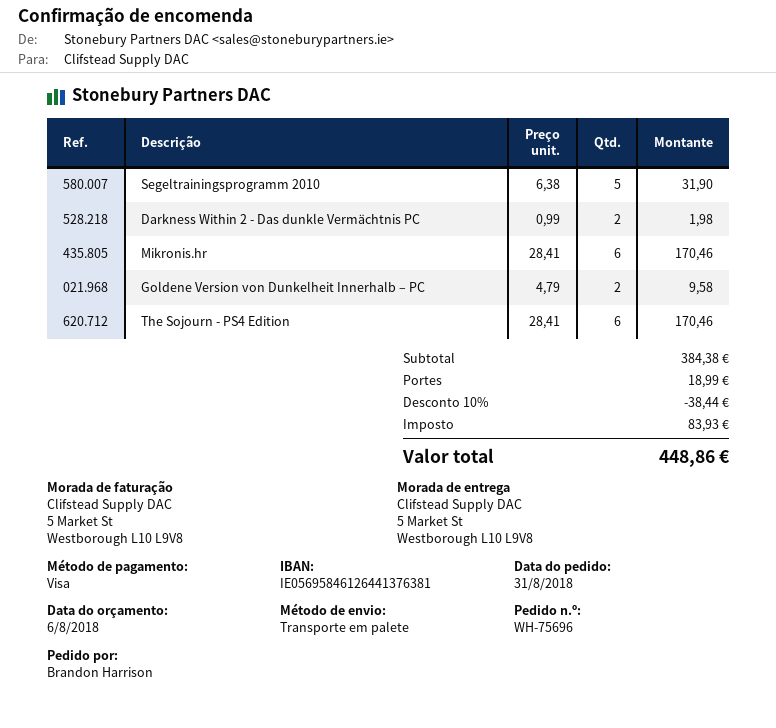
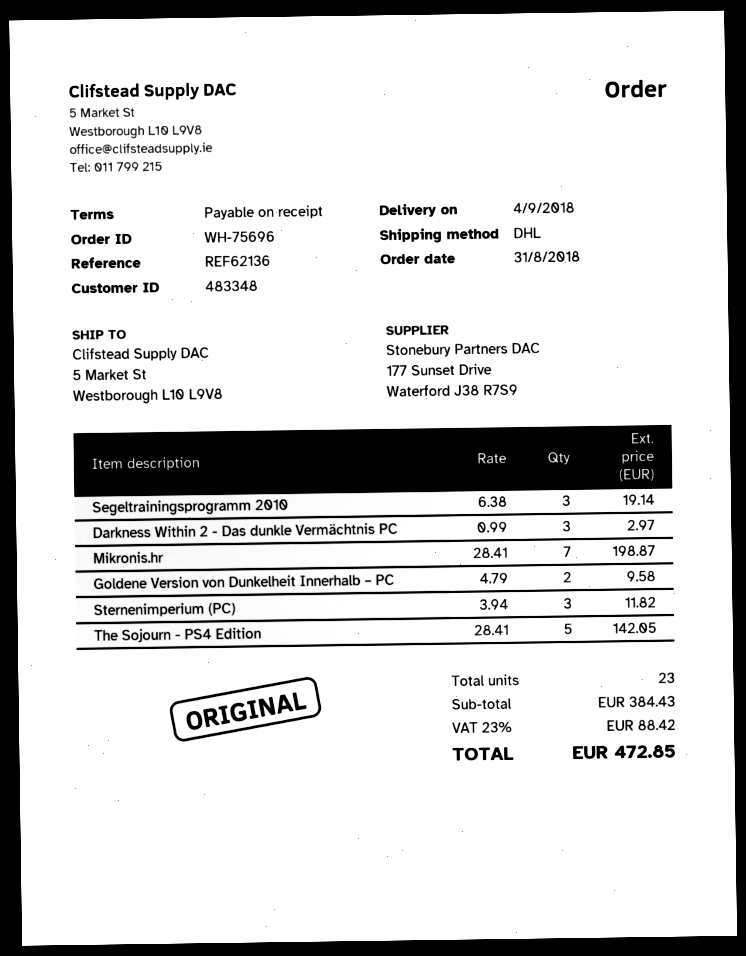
shipping method: pallet freight -> DHL
Segeltrainingsprogramm 2010: 5 x 6.38 = 31.90 -> 3 x 6.38 = 19.14
Darkness Within 2 - Das dunkle Vermächtnis PC: 2 x 0.99 = 1.98 -> 3 x 0.99 = 2.97
Mikronis.hr: 6 x 28.41 = 170.46 -> 7 x 28.41 = 198.87
The Sojourn - PS4 Edition: 6 x 28.41 = 170.46 -> 5 x 28.41 = 142.05
Sternenimperium (PC): none -> 3 x 3.94 = 11.82
subtotal: 384.38 -> 384.43
discount: 10% = 38.44 -> none
shipping: 18.99 -> none
tax: 83.93 -> 88.42
total: 448.86 -> 472.85

